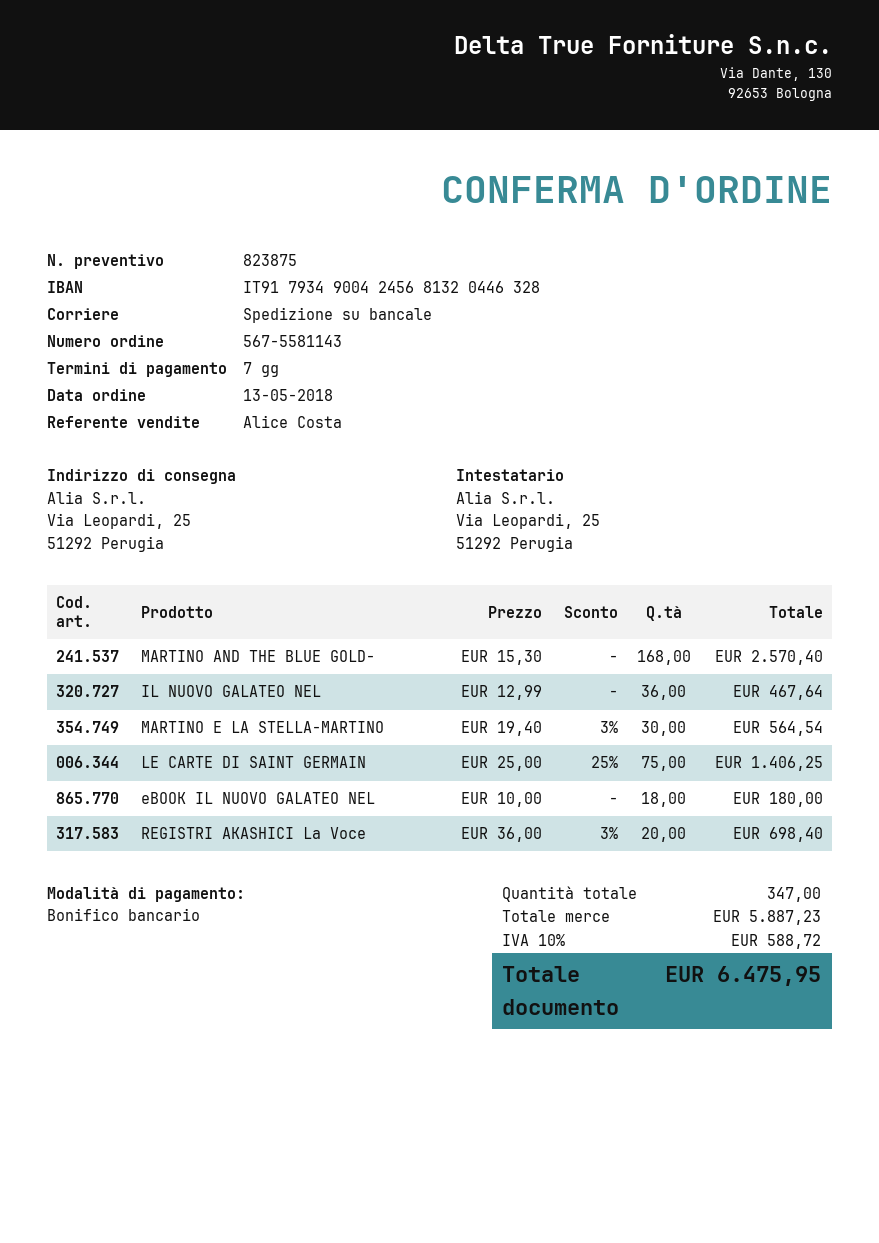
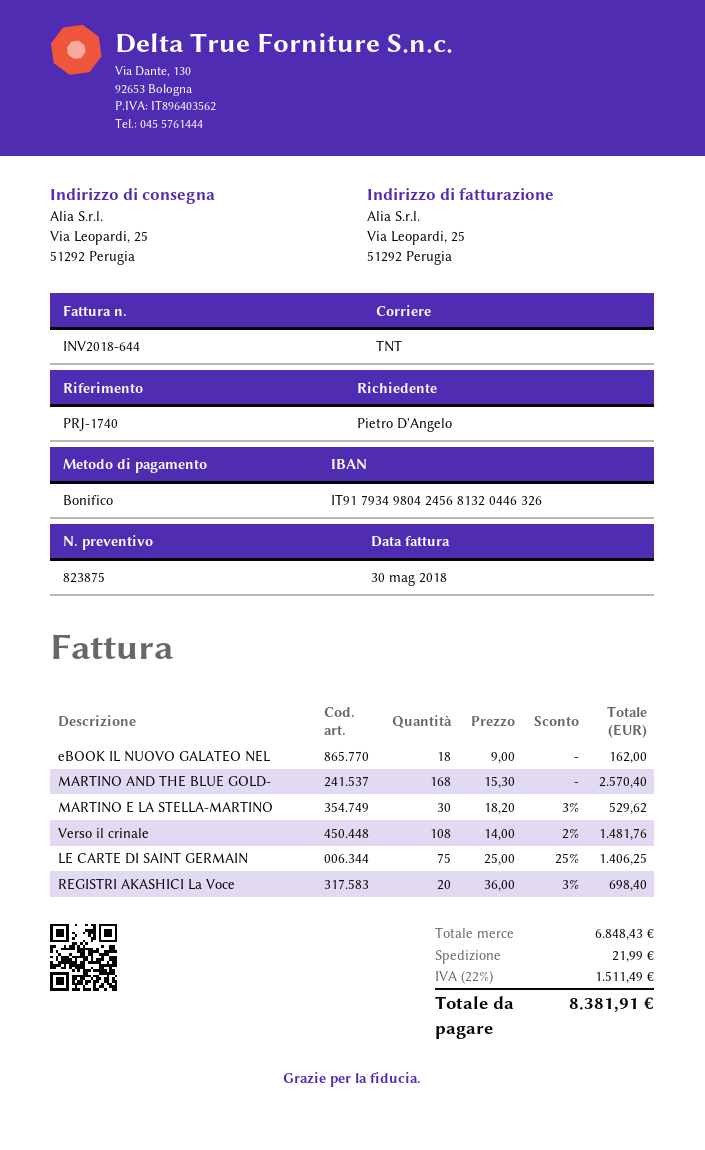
bank account: IT9179349004245681320446328 -> IT9179349804245681320446326
shipping method: pallet freight -> TNT
IL NUOVO GALATEO NEL: 36 x 12.99 = 467.64 -> none
MARTINO E LA STELLA-MARTINO: 30 x 19.40 - 3% = 564.54 -> 30 x 18.20 - 3% = 529.62
eBOOK IL NUOVO GALATEO NEL: 18 x 10.00 = 180.00 -> 18 x 9.00 = 162.00
Verso il crinale: none -> 108 x 14.00 - 2% = 1481.76
subtotal: 5887.23 -> 6848.43
shipping: none -> 21.99
tax: 10% = 588.72 -> 22% = 1511.49
total: 6475.95 -> 8381.91

